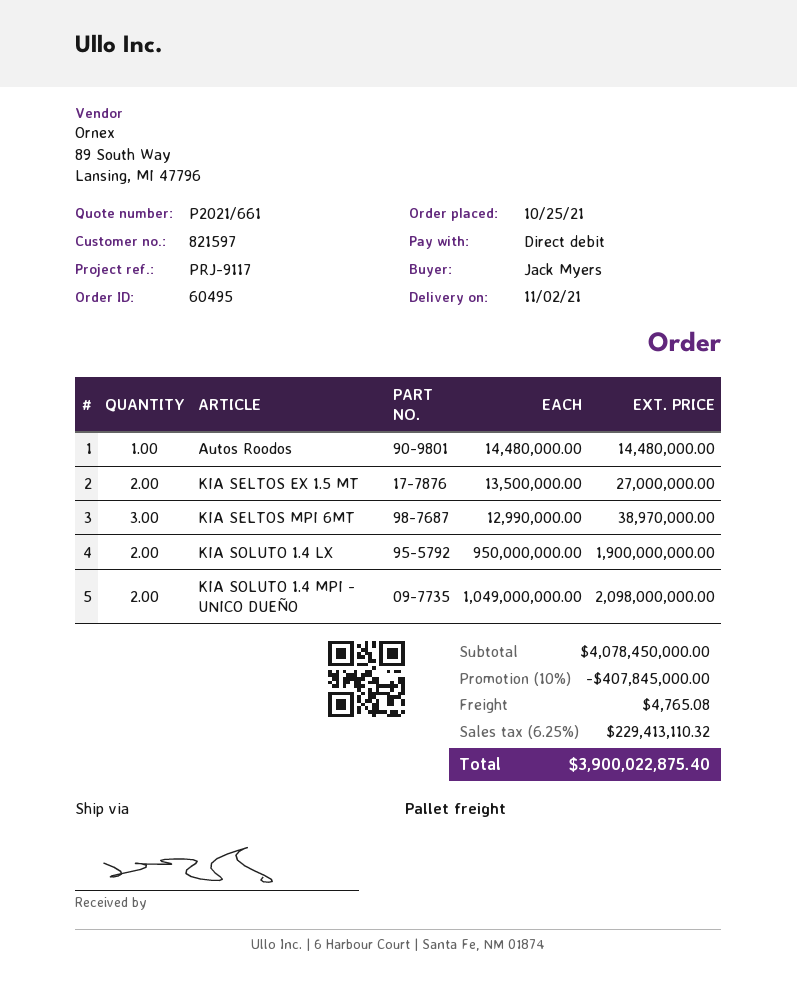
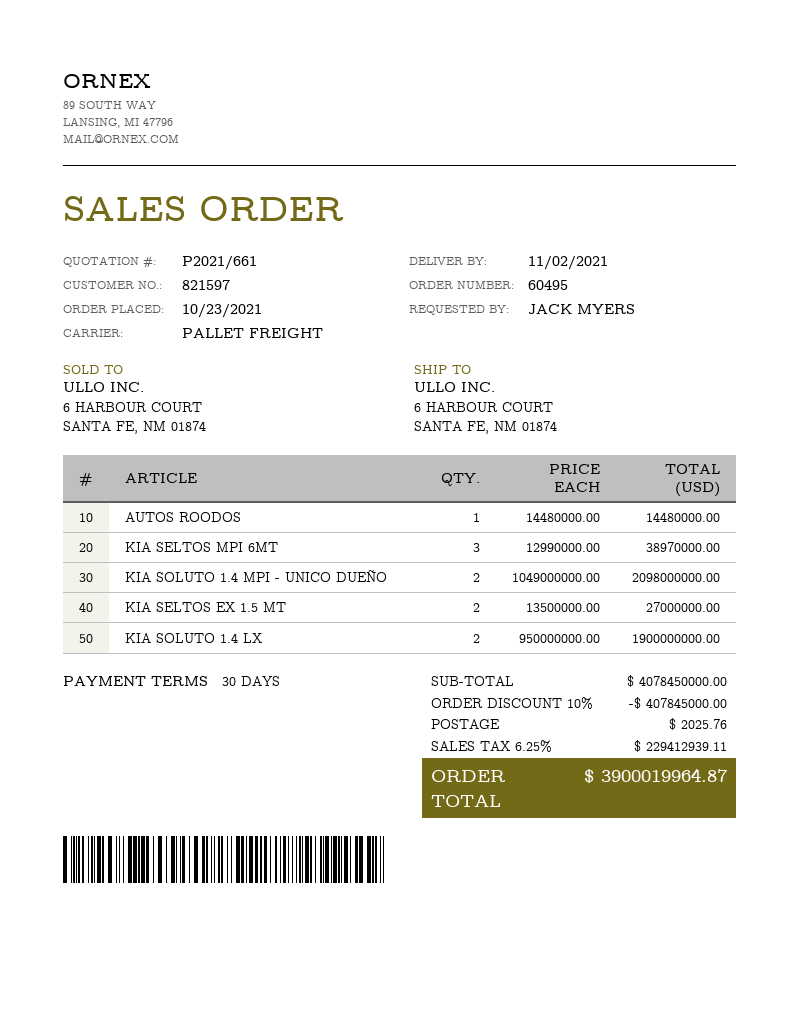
order date: 2021-10-25 -> 2021-10-23
shipping: 4765.08 -> 2025.76
tax: 6.25% = 229413110.32 -> 6.25% = 229412939.11
total: 3900022875.40 -> 3900019964.87

